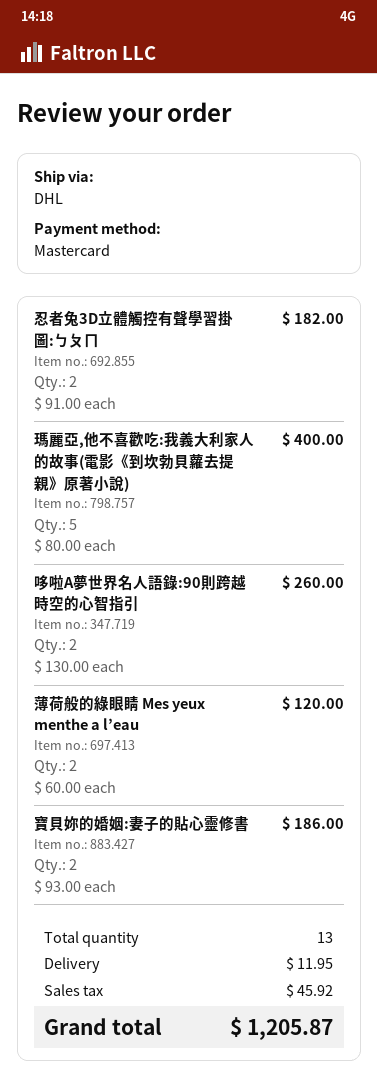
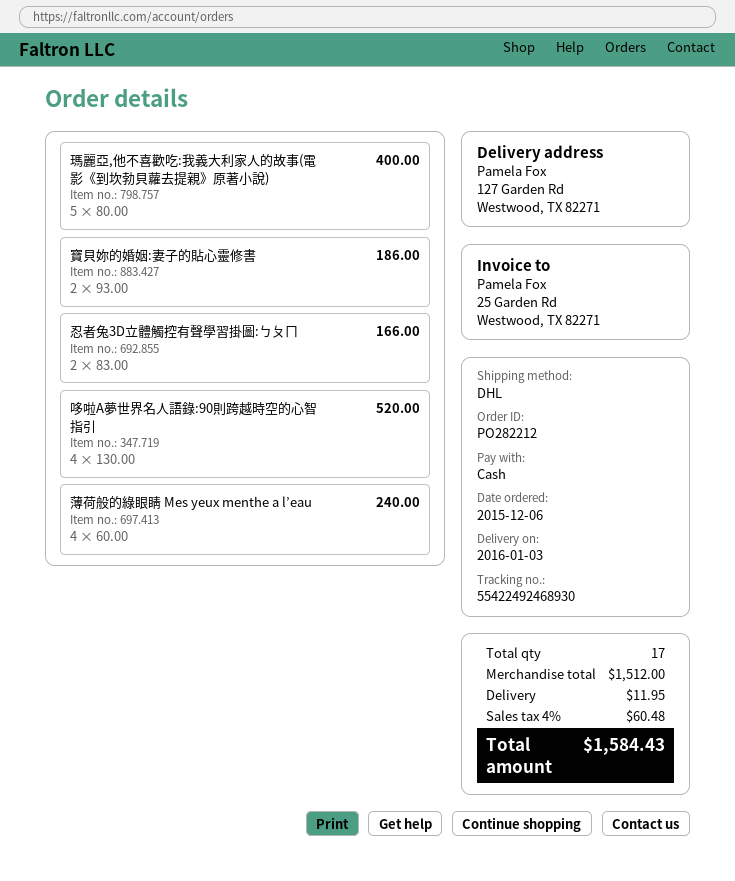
payment method: Mastercard -> cash
忍者兔3D立體觸控有聲學習掛圖:ㄅㄆㄇ: 2 x 91.00 = 182.00 -> 2 x 83.00 = 166.00
哆啦A夢世界名人語錄:90則跨越時空的心智指引: 2 x 130.00 = 260.00 -> 4 x 130.00 = 520.00
薄荷般的綠眼睛 Mes yeux menthe a l’eau: 2 x 60.00 = 120.00 -> 4 x 60.00 = 240.00
total quantity: 13 -> 17
tax: 45.92 -> 60.48
total: 1205.87 -> 1584.43

